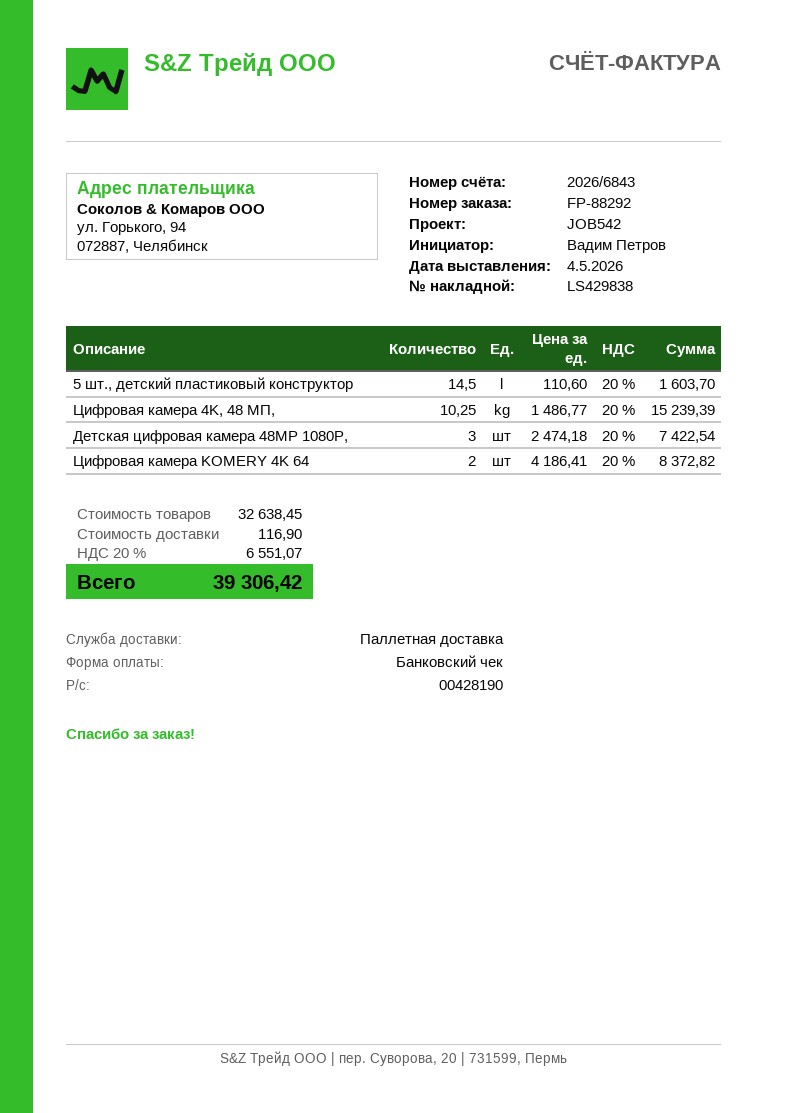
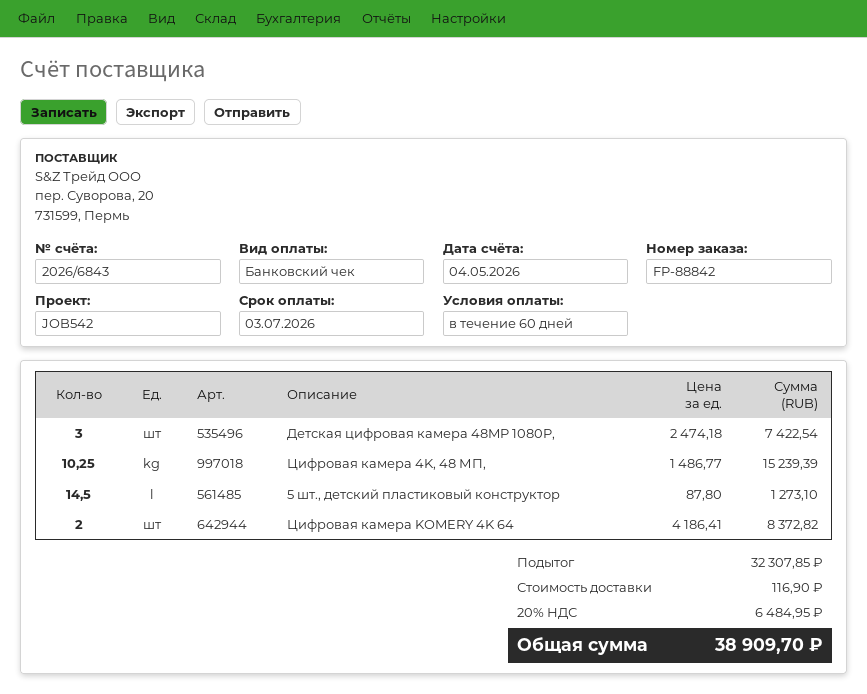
order number: FP-88292 -> FP-88842
5 шт., детский пластиковый конструктор: 14.5 x 110.60 = 1603.70 -> 14.5 x 87.80 = 1273.10
subtotal: 32638.45 -> 32307.85
tax: 20% = 6551.07 -> 20% = 6484.95
total: 39306.42 -> 38909.70

